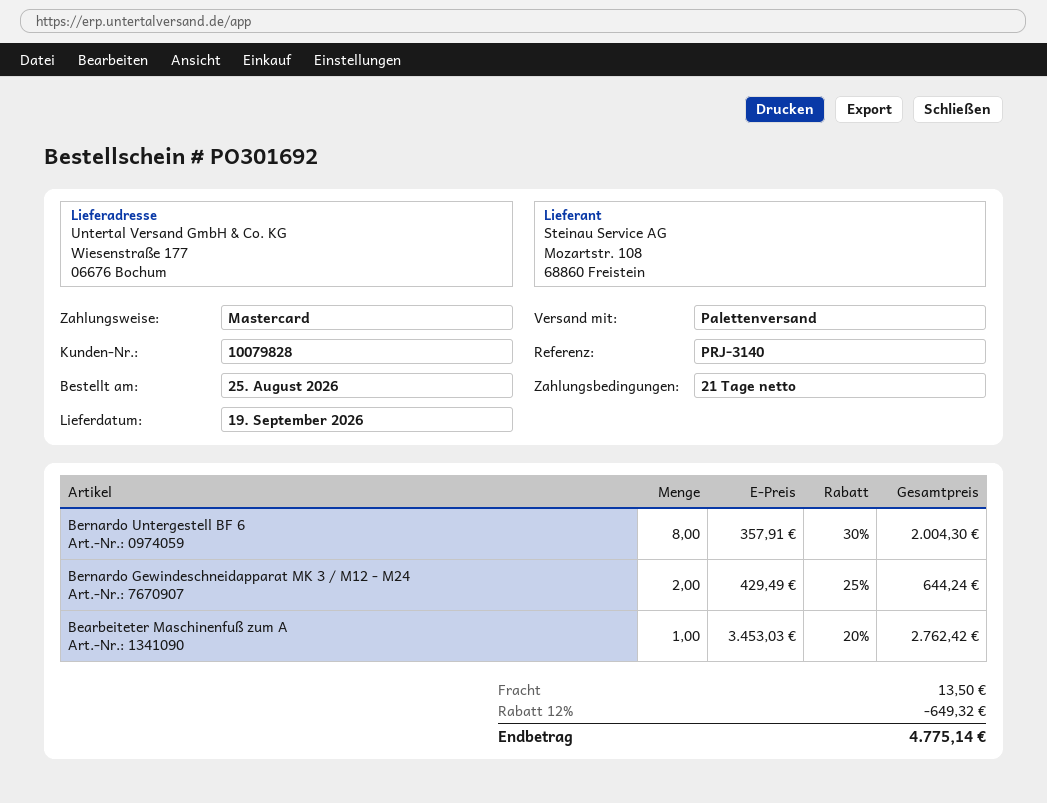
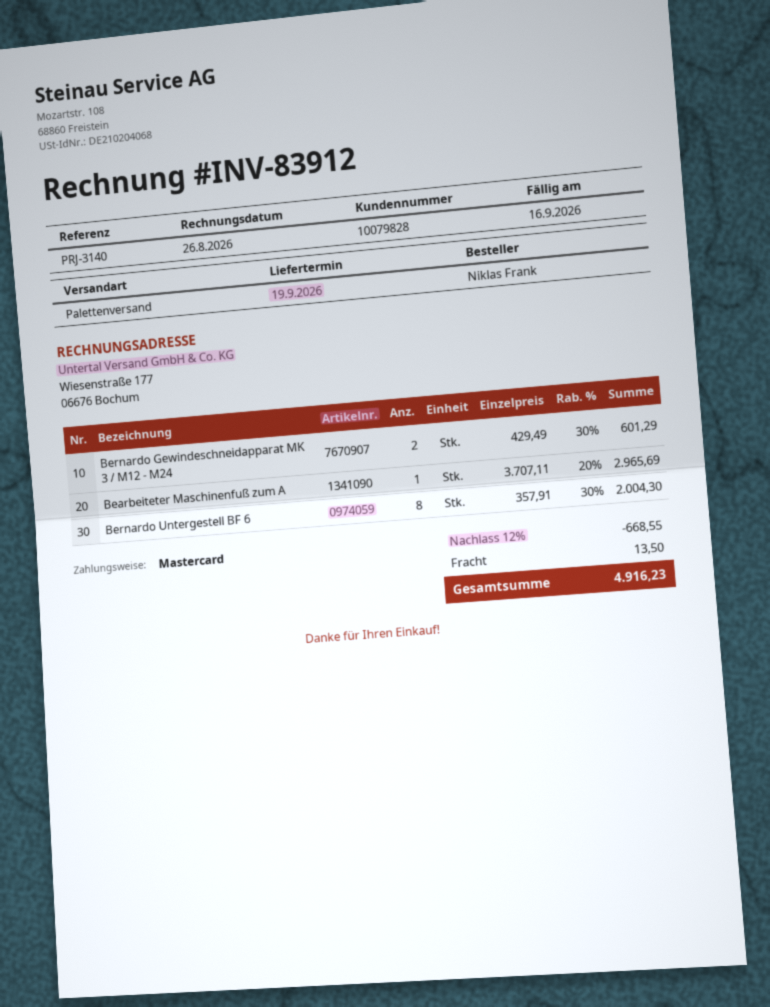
Bernardo Gewindeschneidapparat MK 3 / M12 - M24: 2 x 429.49 - 25% = 644.24 -> 2 x 429.49 - 30% = 601.29
Bearbeiteter Maschinenfuß zum A: 1 x 3453.03 - 20% = 2762.42 -> 1 x 3707.11 - 20% = 2965.69
discount: 12% = 649.32 -> 12% = 668.55
total: 4775.14 -> 4916.23

